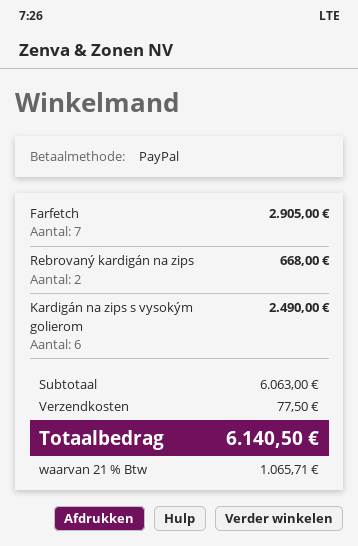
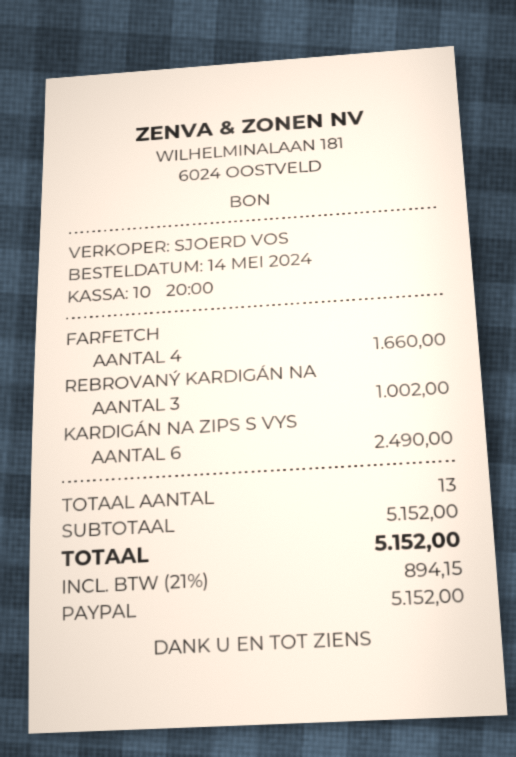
Farfetch: 7 for 2905.00 -> 4 for 1660.00
Rebrovaný kardigán na zips: 2 for 668.00 -> 3 for 1002.00
subtotal: 6063.00 -> 5152.00
shipping: 77.50 -> none
tax: 21% = 1065.71 -> 21% = 894.15
total: 6140.50 -> 5152.00

